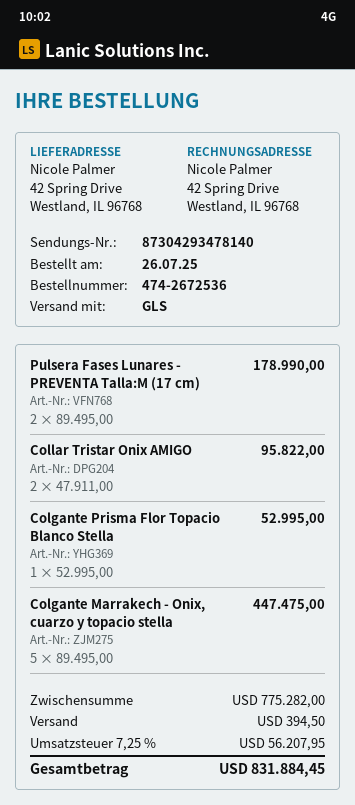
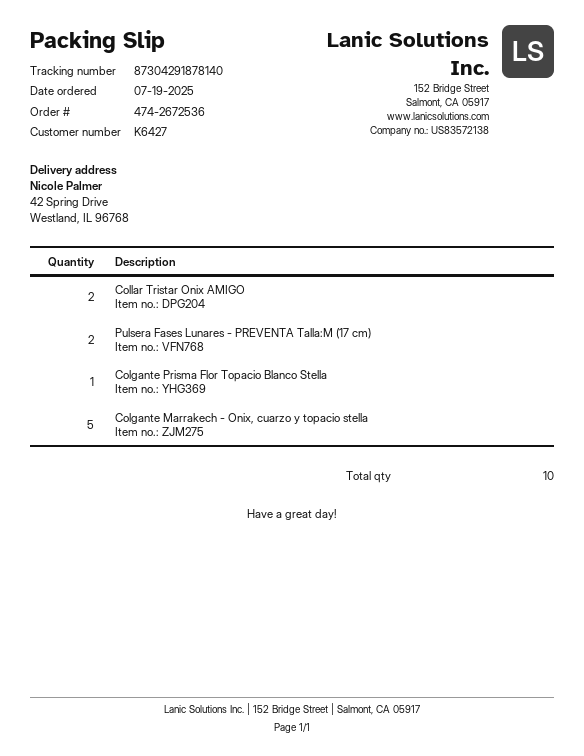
order date: 2025-07-26 -> 2025-07-19
tracking number: 87304293478140 -> 87304291878140

